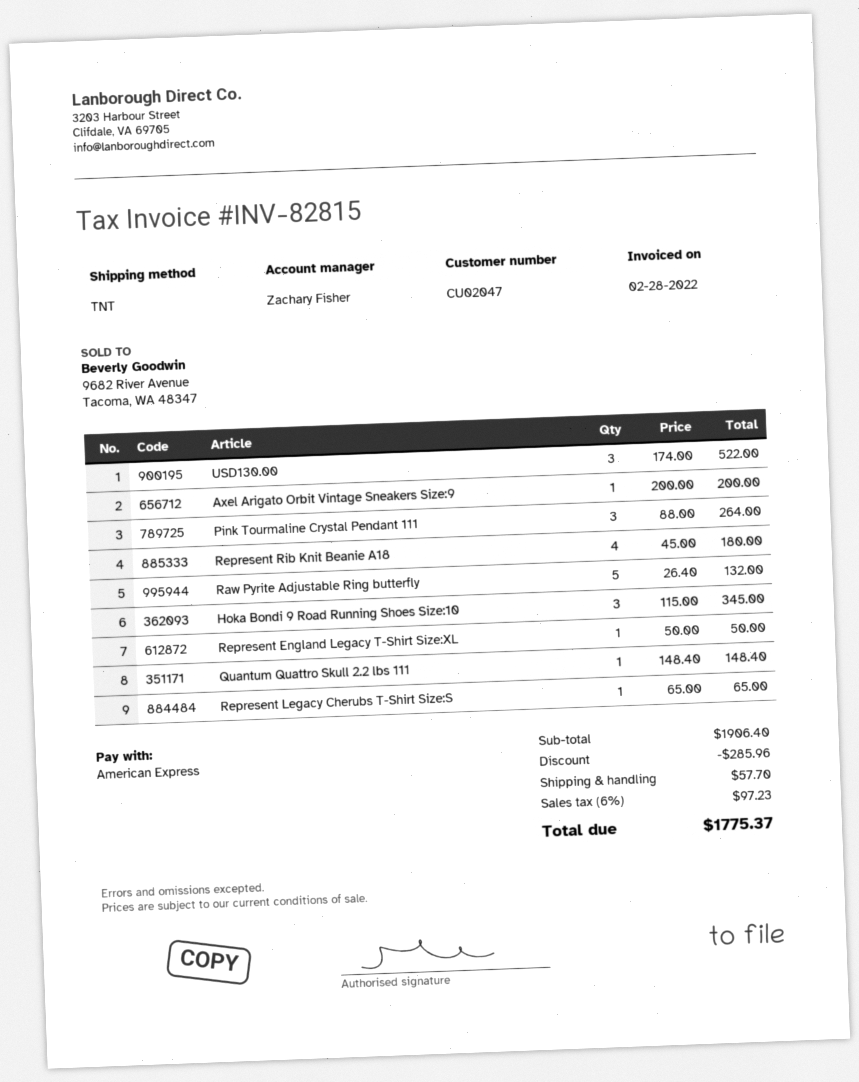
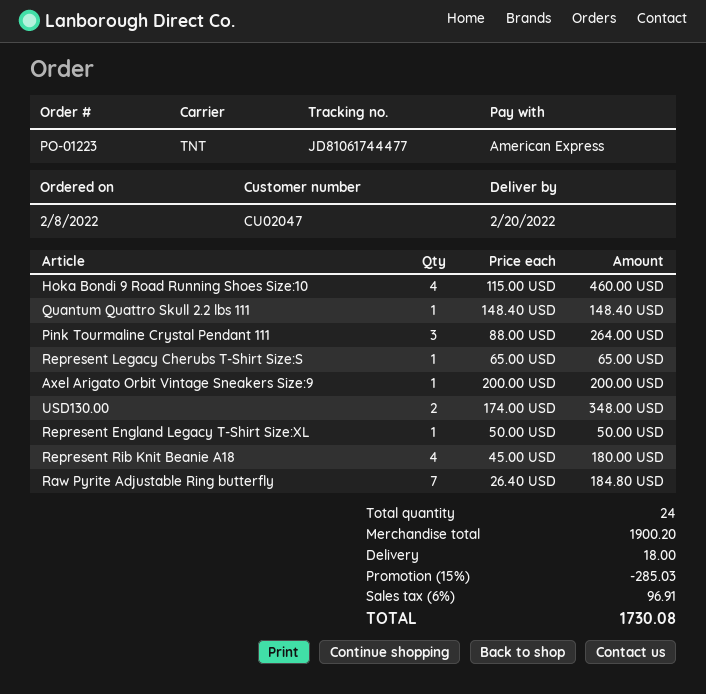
USD130.00: 3 x 174.00 = 522.00 -> 2 x 174.00 = 348.00
Raw Pyrite Adjustable Ring butterfly: 5 x 26.40 = 132.00 -> 7 x 26.40 = 184.80
Hoka Bondi 9 Road Running Shoes Size:10: 3 x 115.00 = 345.00 -> 4 x 115.00 = 460.00
subtotal: 1906.40 -> 1900.20
discount: 285.96 -> 285.03
shipping: 57.70 -> 18.00
tax: 6% = 97.23 -> 6% = 96.91
total: 1775.37 -> 1730.08

